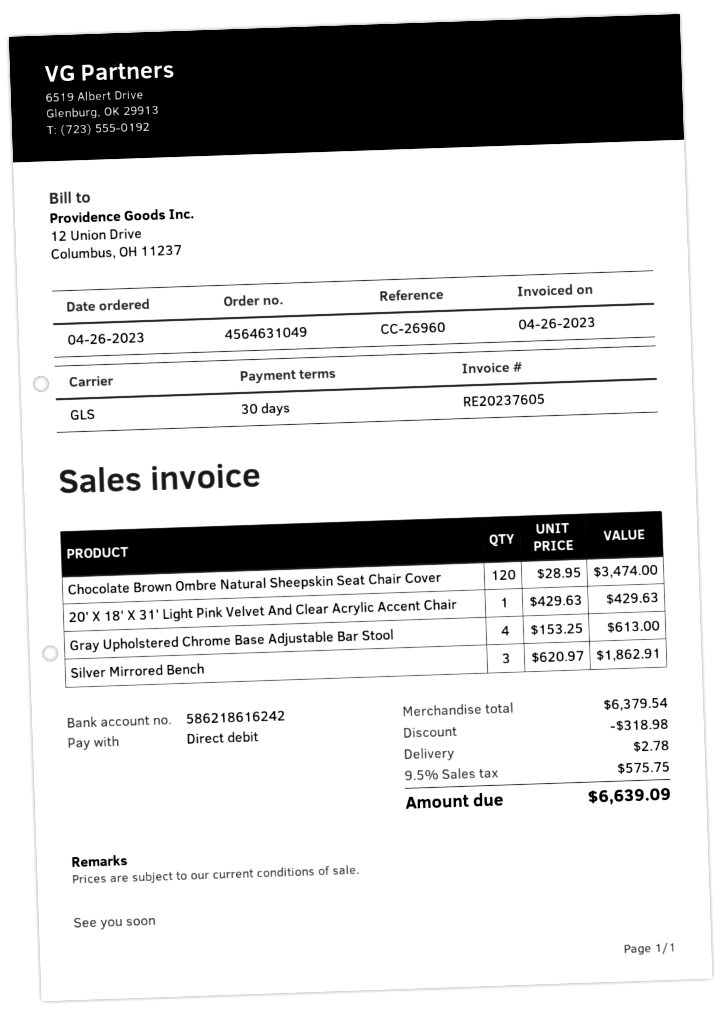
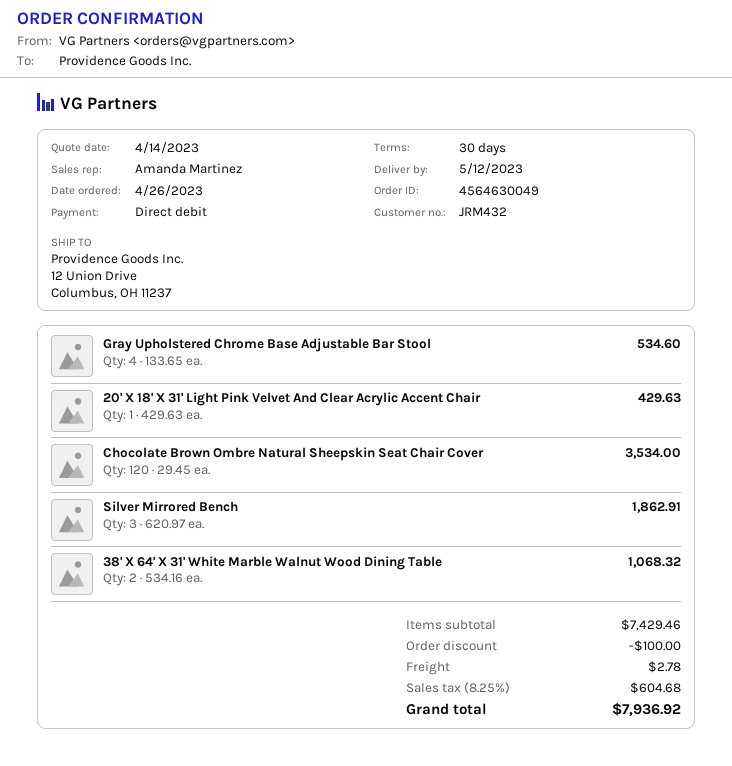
order number: 4564631049 -> 4564630049
Chocolate Brown Ombre Natural Sheepskin Seat Chair Cover: 120 x 28.95 = 3474.00 -> 120 x 29.45 = 3534.00
Gray Upholstered Chrome Base Adjustable Bar Stool: 4 x 153.25 = 613.00 -> 4 x 133.65 = 534.60
38' X 64' X 31' White Marble Walnut Wood Dining Table: none -> 2 x 534.16 = 1068.32
subtotal: 6379.54 -> 7429.46
discount: 318.98 -> 100.00
tax: 9.5% = 575.75 -> 8.25% = 604.68
total: 6639.09 -> 7936.92

